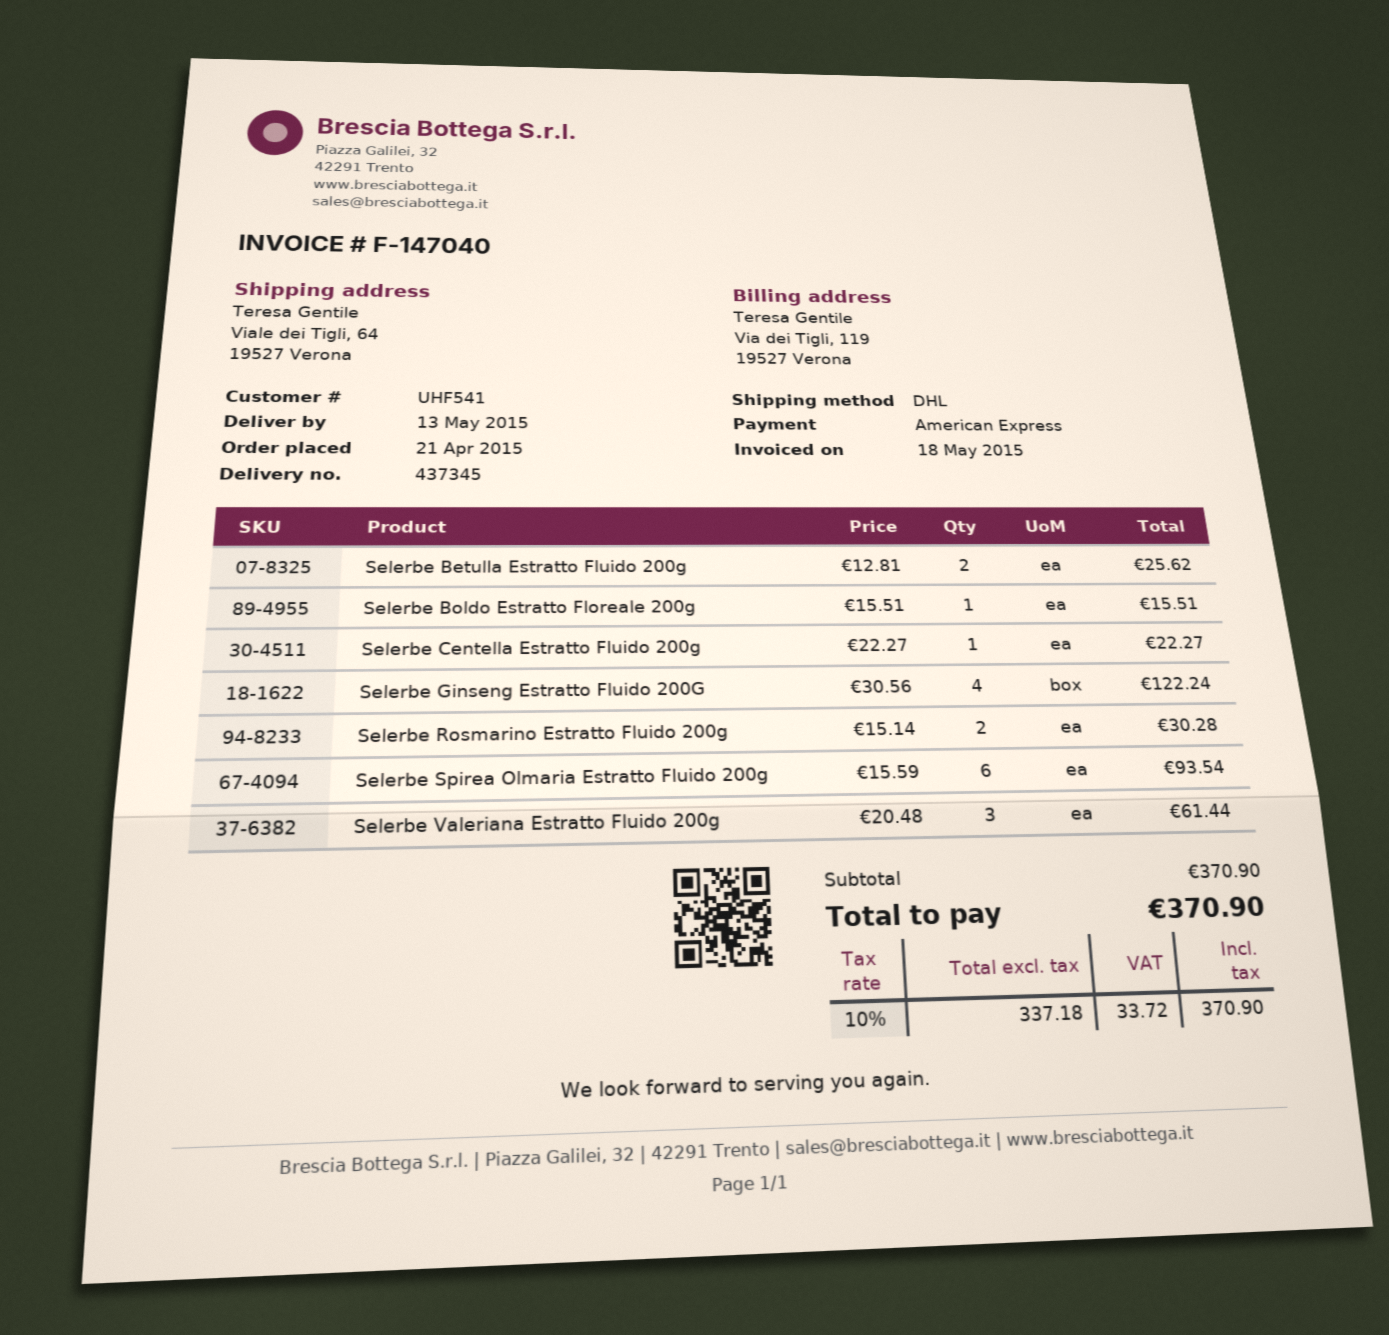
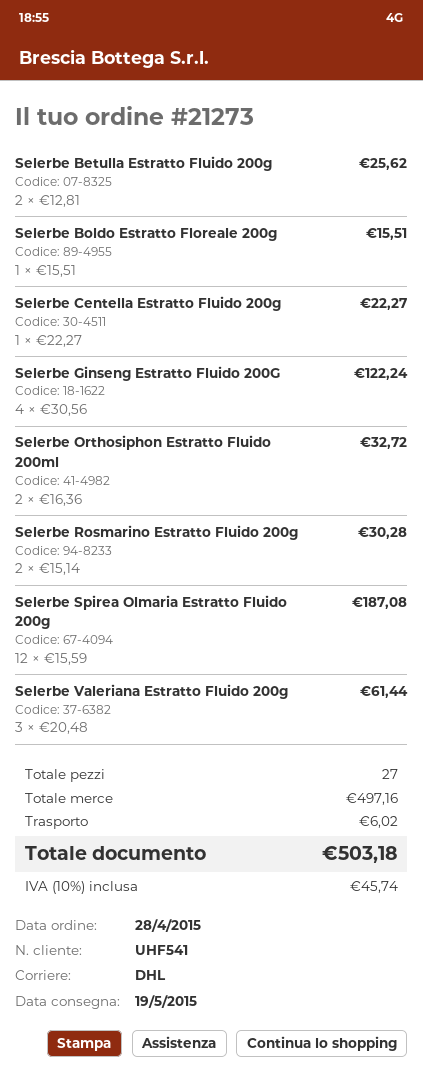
order date: 2015-04-21 -> 2015-04-28
delivery date: 2015-05-13 -> 2015-05-19
Selerbe Spirea Olmaria Estratto Fluido 200g: 6 x 15.59 = 93.54 -> 12 x 15.59 = 187.08
Selerbe Orthosiphon Estratto Fluido 200ml: none -> 2 x 16.36 = 32.72
subtotal: 370.90 -> 497.16
shipping: none -> 6.02
tax: 10% = 33.72 -> 10% = 45.74
total: 370.90 -> 503.18

